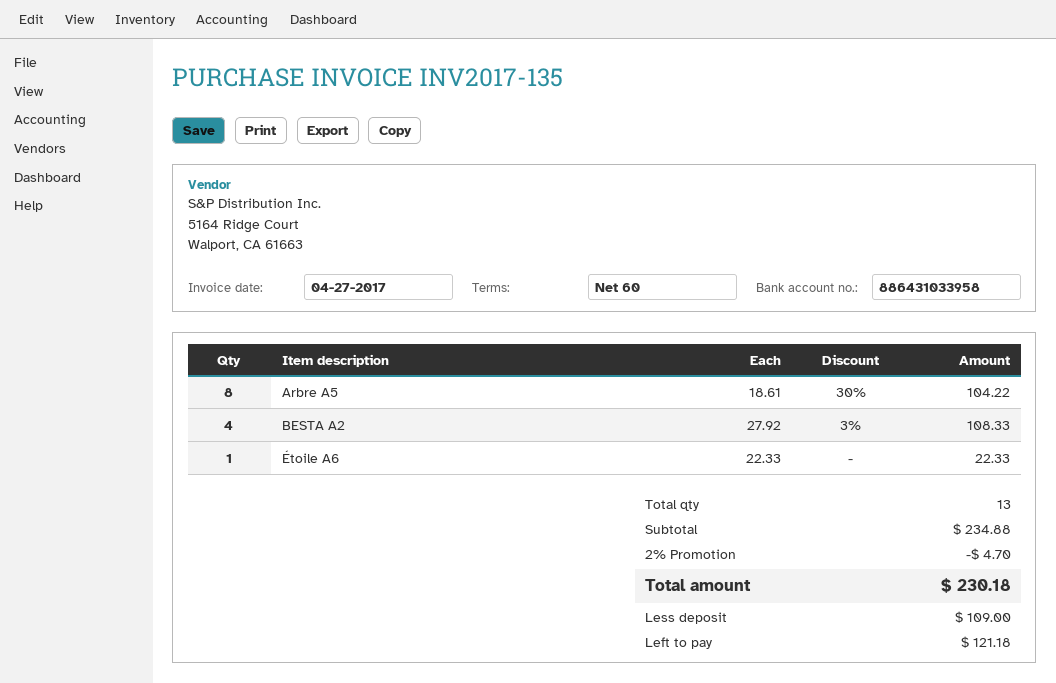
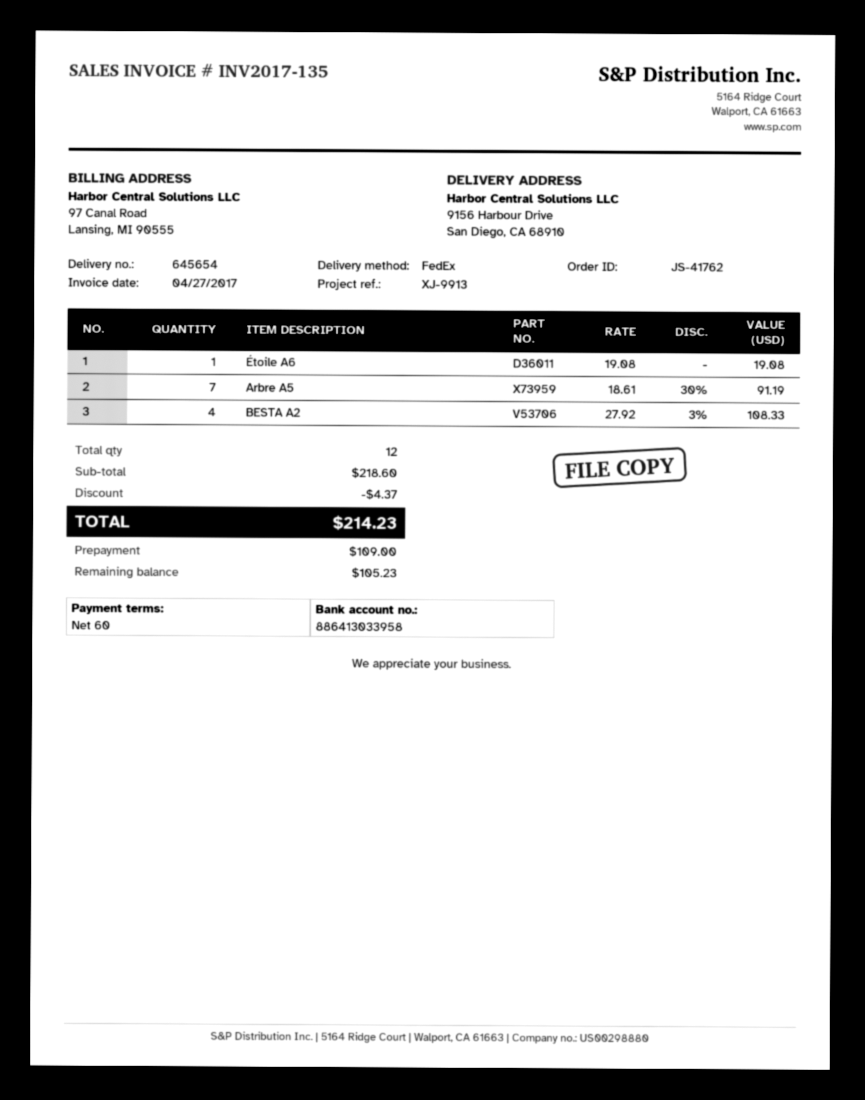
bank account: 886431033958 -> 886413033958
Arbre A5: 8 x 18.61 - 30% = 104.22 -> 7 x 18.61 - 30% = 91.19
Étoile A6: 1 x 22.33 = 22.33 -> 1 x 19.08 = 19.08
total quantity: 13 -> 12
subtotal: 234.88 -> 218.60
discount: 4.70 -> 4.37
total: 230.18 -> 214.23
balance: 121.18 -> 105.23

